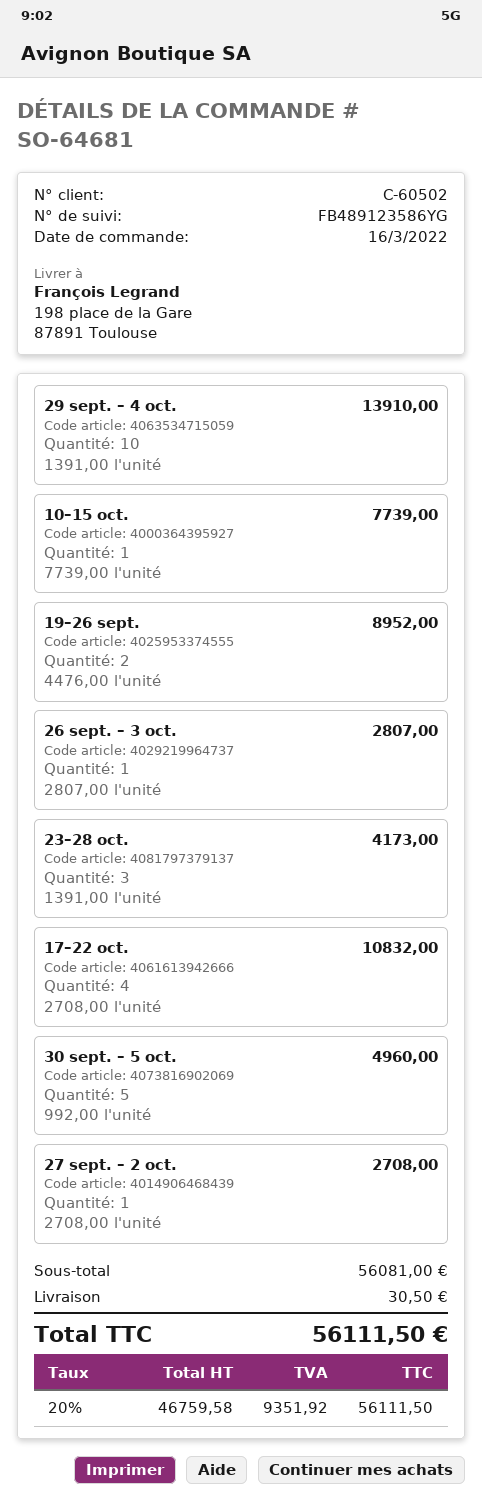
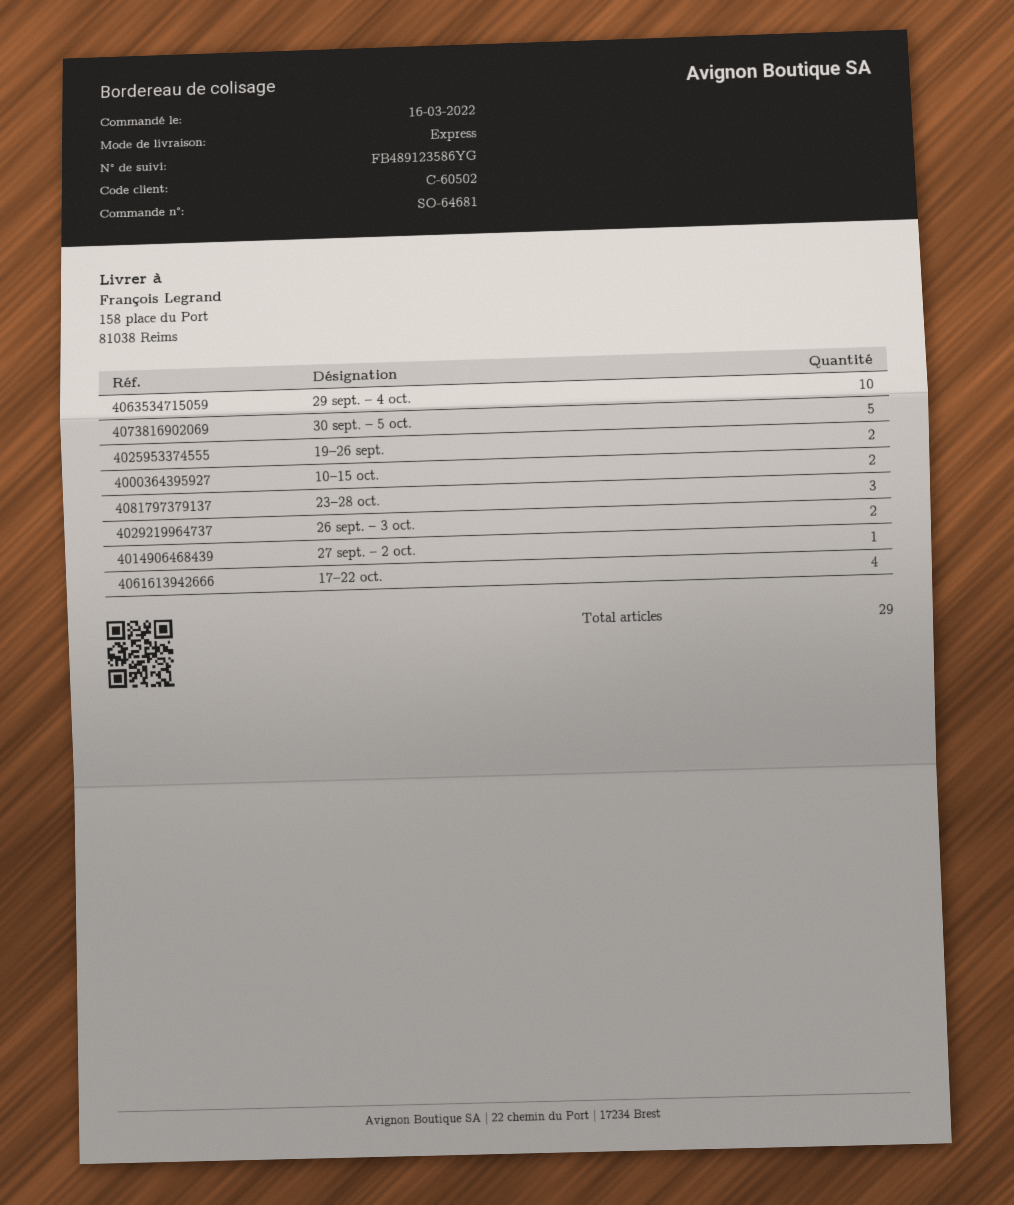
ship to: 198 place de la Gare, 87891 Toulouse -> 158 place du Port, 81038 Reims
10–15 oct.: 1 -> 2
26 sept. – 3 oct.: 1 -> 2

